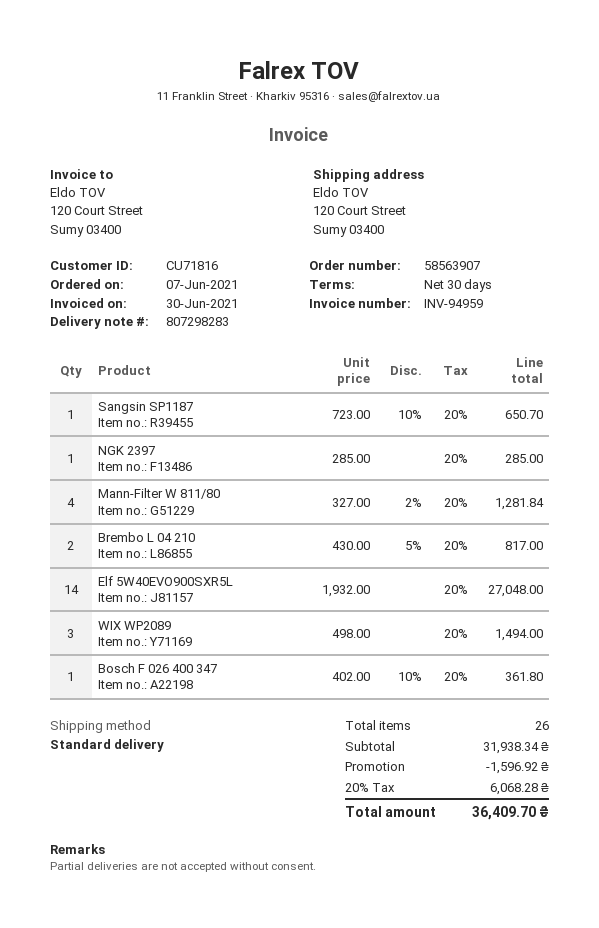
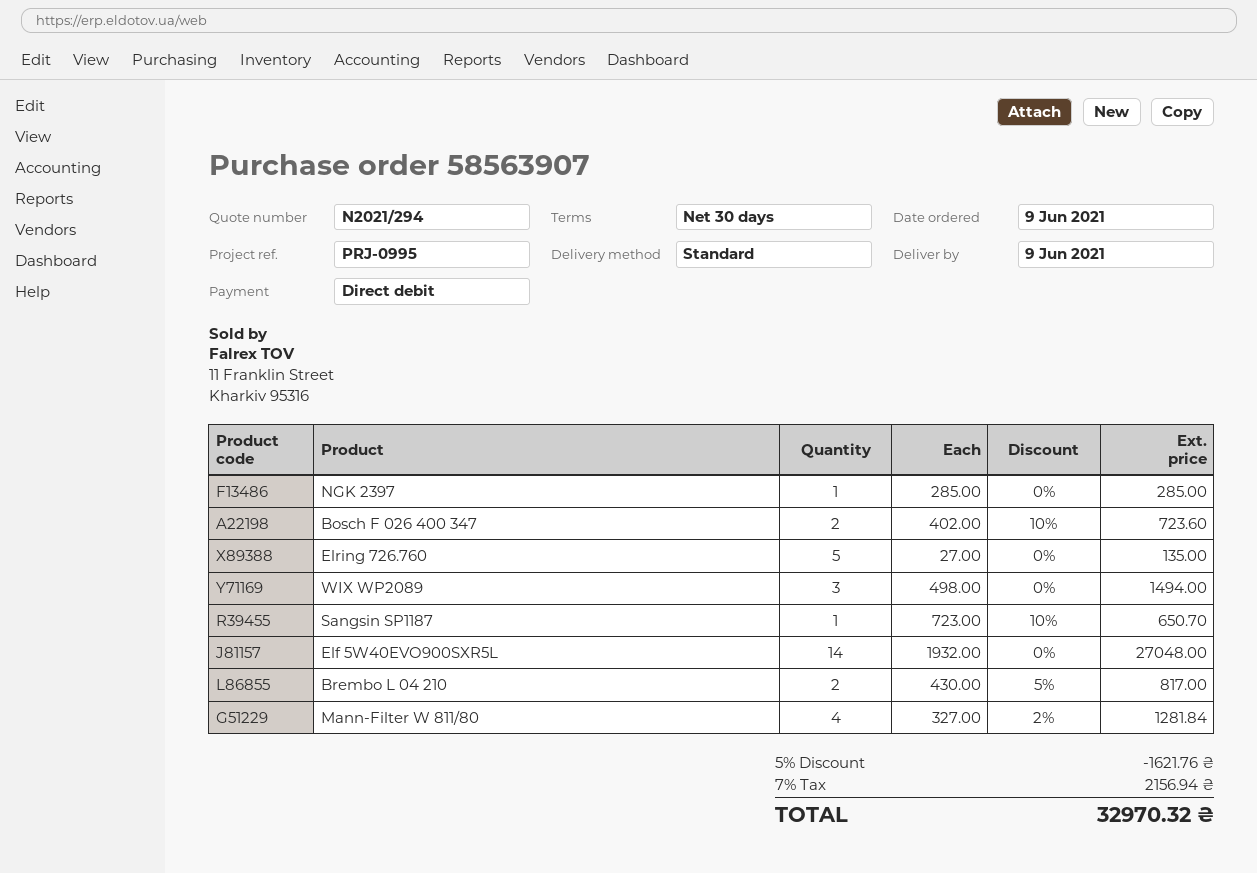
order date: 2021-06-07 -> 2021-06-09
Bosch F 026 400 347: 1 x 402.00 - 10% = 361.80 -> 2 x 402.00 - 10% = 723.60
Elring 726.760: none -> 5 x 27.00 = 135.00
discount: 1596.92 -> 1621.76
tax: 20% = 6068.28 -> 7% = 2156.94
total: 36409.70 -> 32970.32

